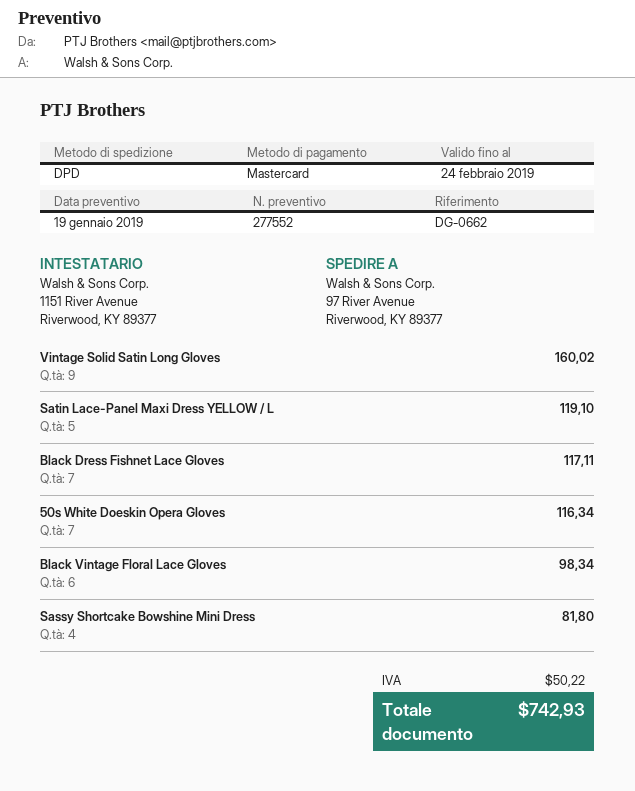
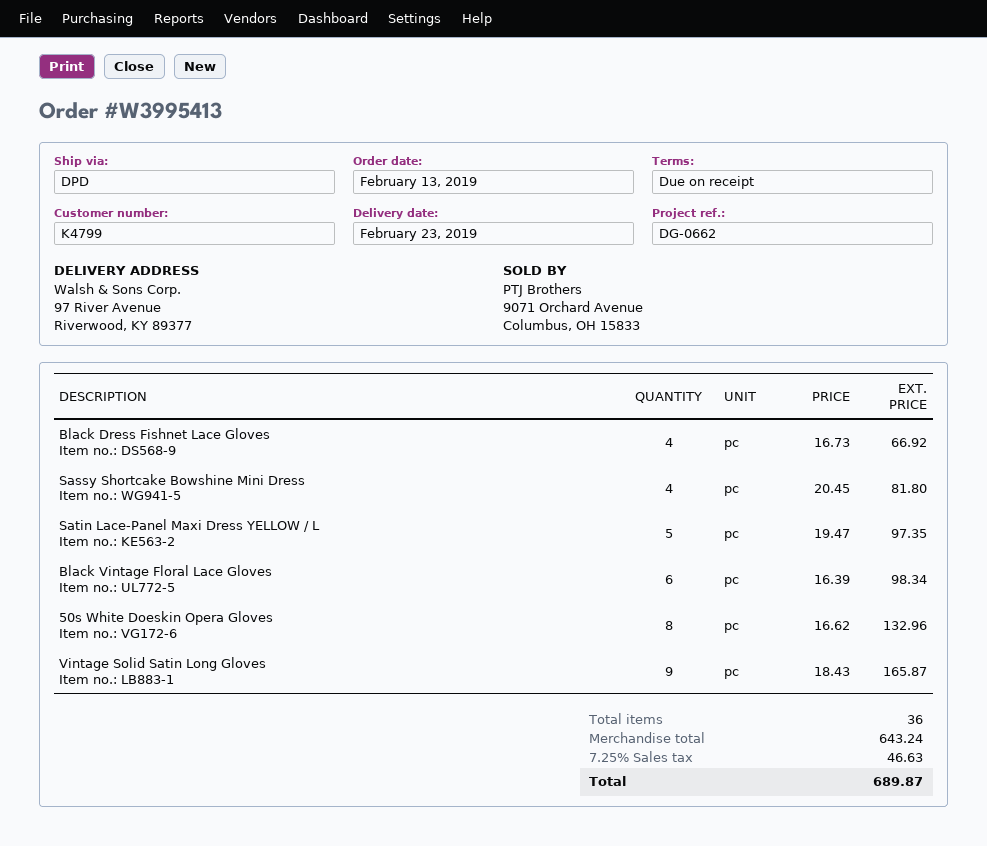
Vintage Solid Satin Long Gloves: 9 for 160.02 -> 9 for 165.87
Satin Lace-Panel Maxi Dress YELLOW / L: 5 for 119.10 -> 5 for 97.35
Black Dress Fishnet Lace Gloves: 7 for 117.11 -> 4 for 66.92
50s White Doeskin Opera Gloves: 7 for 116.34 -> 8 for 132.96
tax: 50.22 -> 46.63
total: 742.93 -> 689.87

